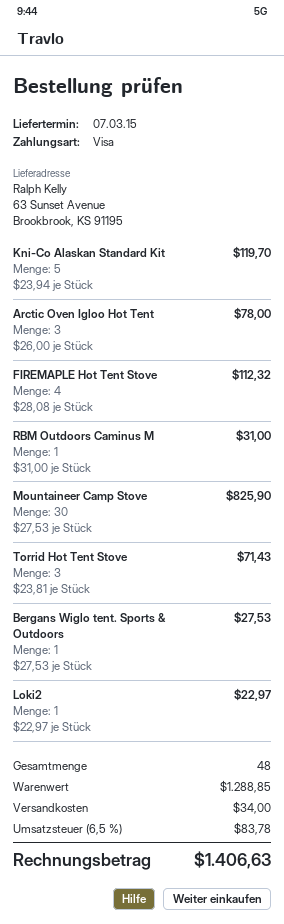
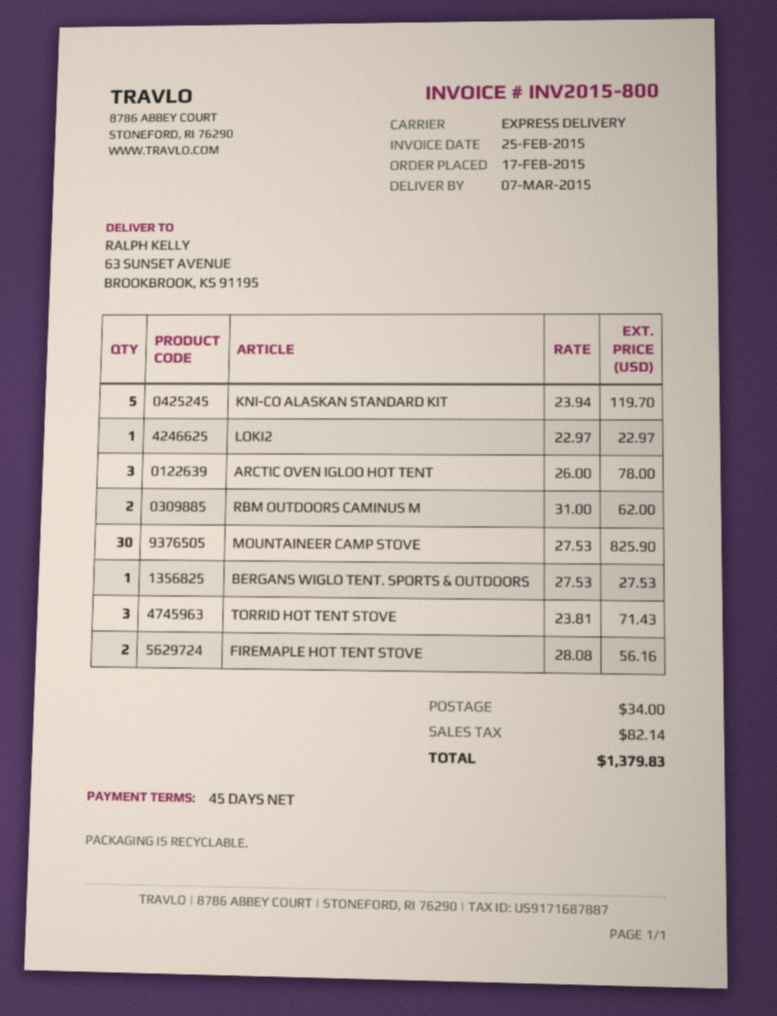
FIREMAPLE Hot Tent Stove: 4 x 28.08 = 112.32 -> 2 x 28.08 = 56.16
RBM Outdoors Caminus M: 1 x 31.00 = 31.00 -> 2 x 31.00 = 62.00
tax: 83.78 -> 82.14
total: 1406.63 -> 1379.83

